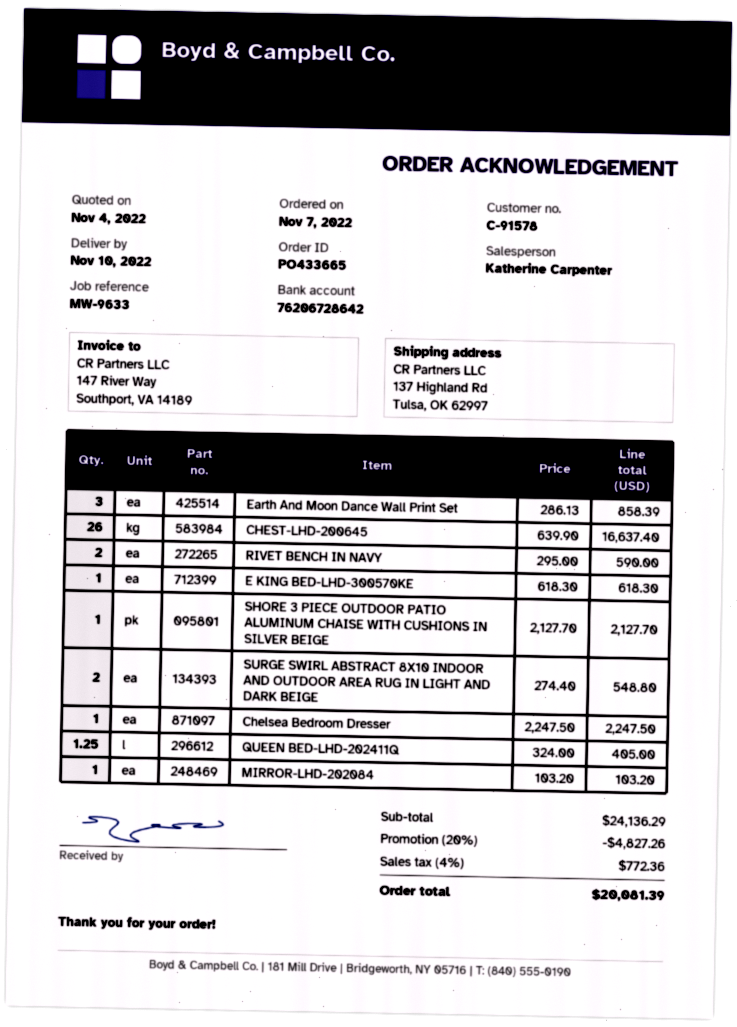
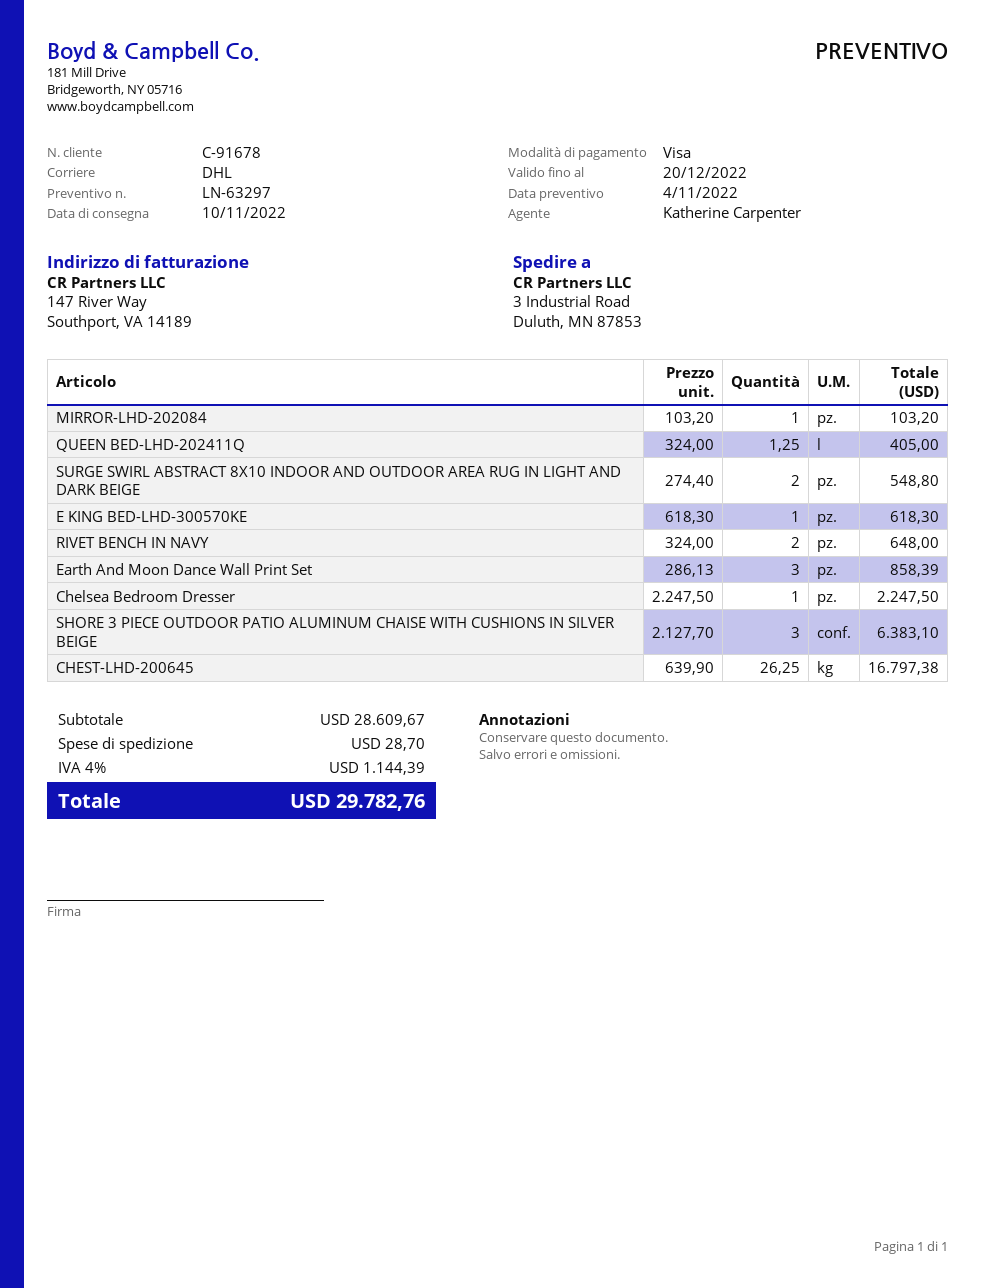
customer number: C-91578 -> C-91678
ship to: 137 Highland Rd, Tulsa, OK 62997 -> 3 Industrial Road, Duluth, MN 87853
CHEST-LHD-200645: 26 x 639.90 = 16637.40 -> 26.25 x 639.90 = 16797.38
RIVET BENCH IN NAVY: 2 x 295.00 = 590.00 -> 2 x 324.00 = 648.00
SHORE 3 PIECE OUTDOOR PATIO ALUMINUM CHAISE WITH CUSHIONS IN SILVER BEIGE: 1 x 2127.70 = 2127.70 -> 3 x 2127.70 = 6383.10
subtotal: 24136.29 -> 28609.67
discount: 20% = 4827.26 -> none
shipping: none -> 28.70
tax: 4% = 772.36 -> 4% = 1144.39
total: 20081.39 -> 29782.76

